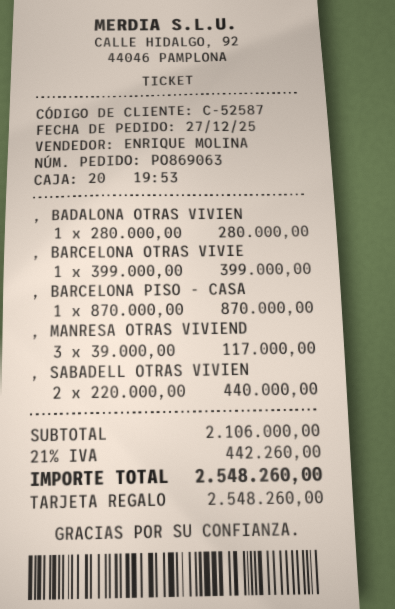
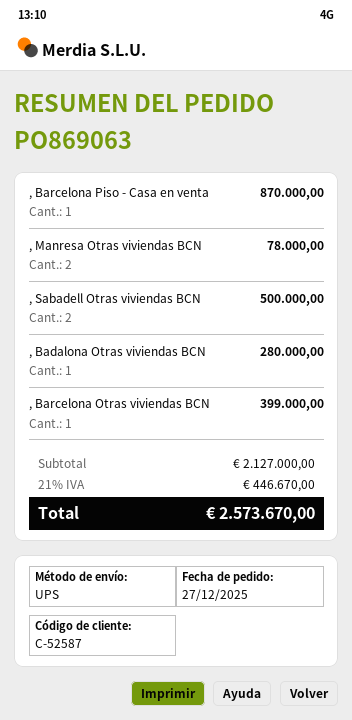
, MANRESA OTRAS VIVIEND: 3 for 117000.00 -> 2 for 78000.00
, SABADELL OTRAS VIVIEN: 2 for 440000.00 -> 2 for 500000.00
subtotal: 2106000.00 -> 2127000.00
tax: 21% = 442260.00 -> 21% = 446670.00
total: 2548260.00 -> 2573670.00

